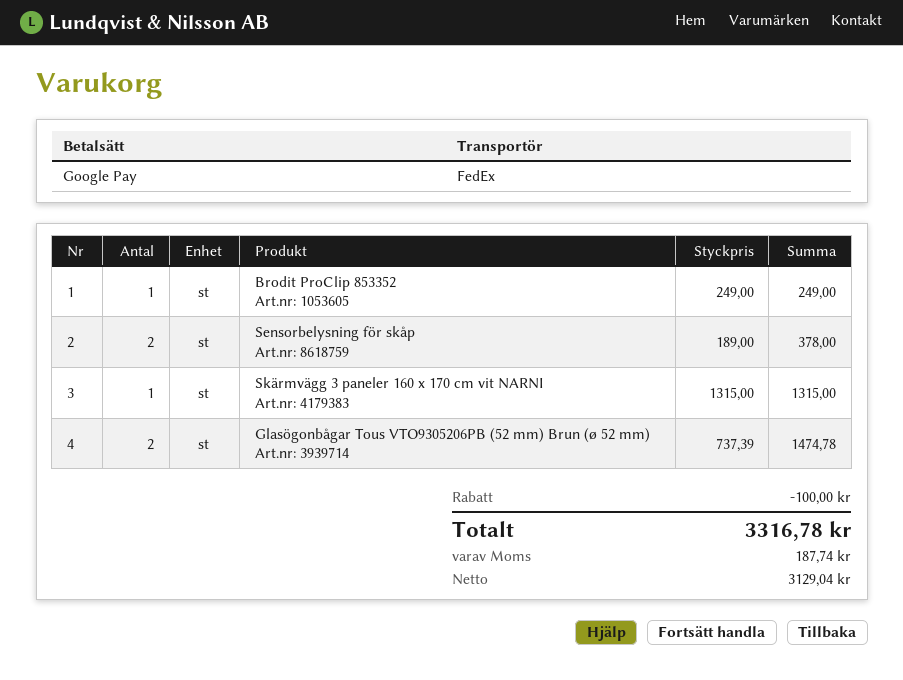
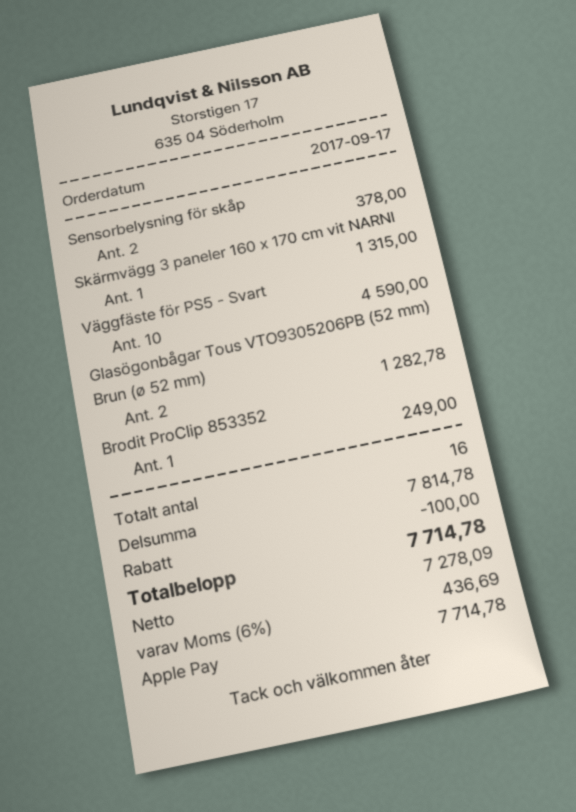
payment method: Google Pay -> Apple Pay
Glasögonbågar Tous VTO9305206PB (52 mm) Brun (ø 52 mm): 2 for 1474.78 -> 2 for 1282.78
Väggfäste för PS5 - Svart: none -> 10 for 4590.00
net: 3129.04 -> 7278.09
tax: 187.74 -> 436.69
total: 3316.78 -> 7714.78

